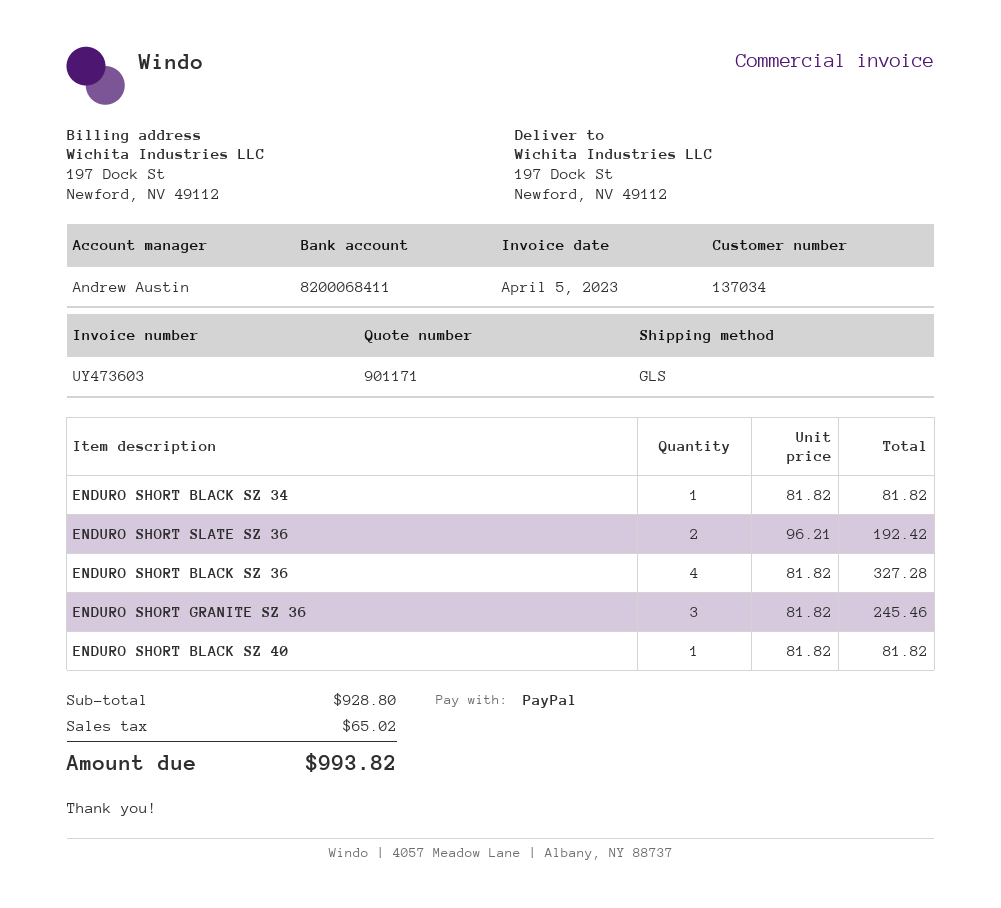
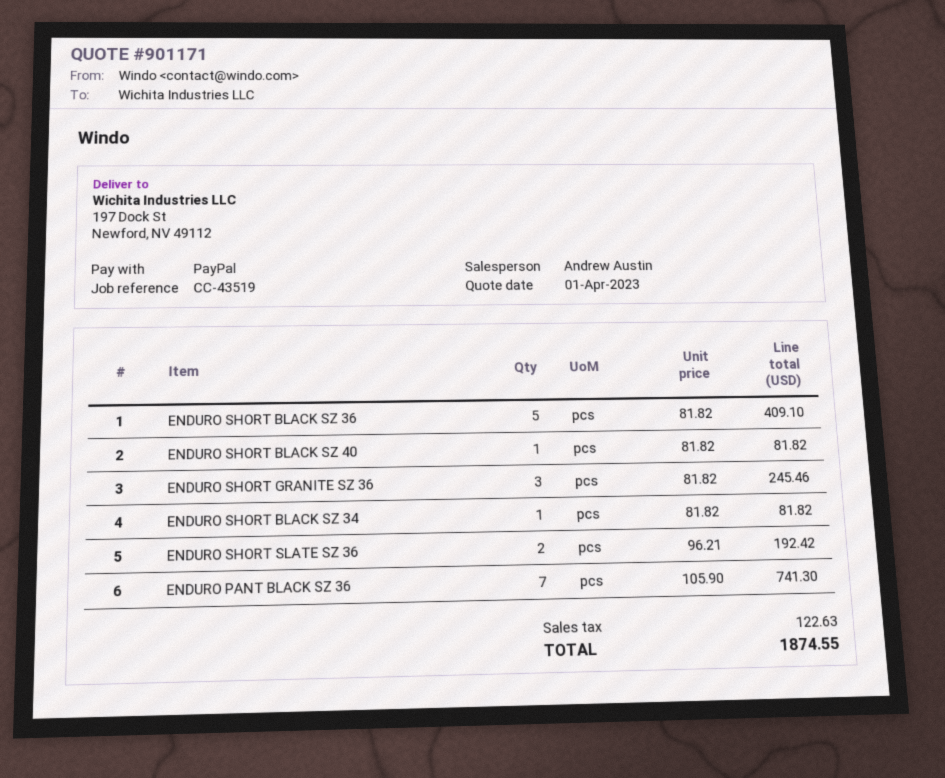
ENDURO SHORT BLACK SZ 36: 4 x 81.82 = 327.28 -> 5 x 81.82 = 409.10
ENDURO PANT BLACK SZ 36: none -> 7 x 105.90 = 741.30
tax: 65.02 -> 122.63
total: 993.82 -> 1874.55

